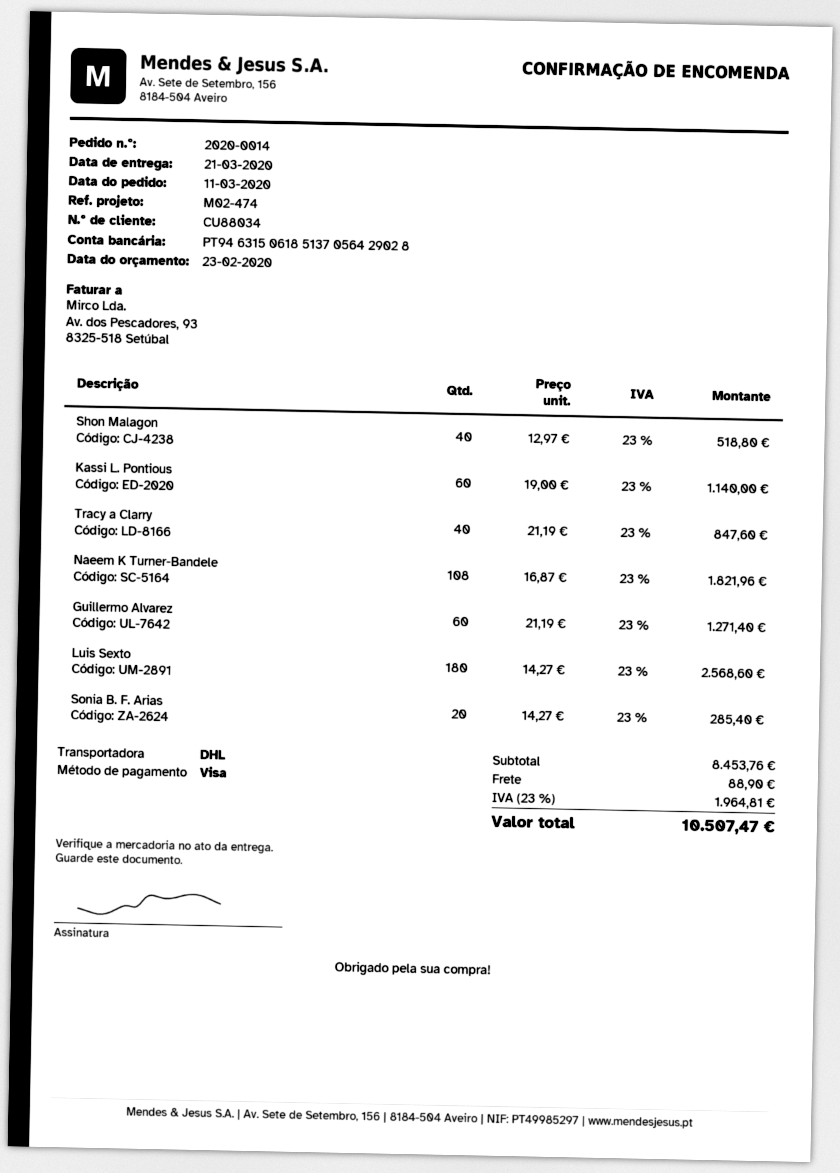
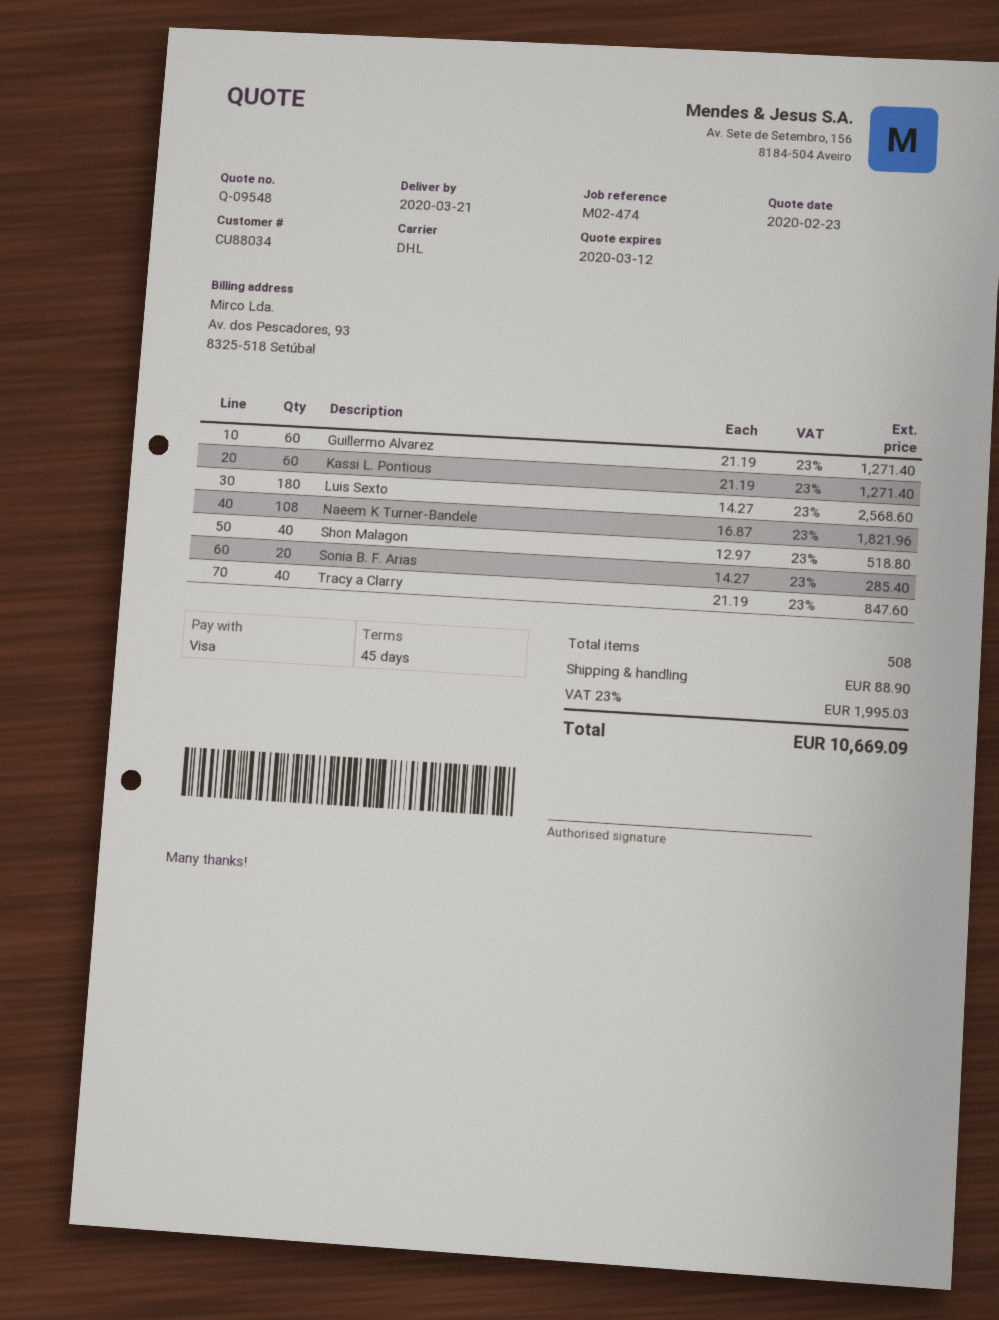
Kassi L. Pontious: 60 x 19.00 = 1140.00 -> 60 x 21.19 = 1271.40
tax: 23% = 1964.81 -> 23% = 1995.03
total: 10507.47 -> 10669.09

